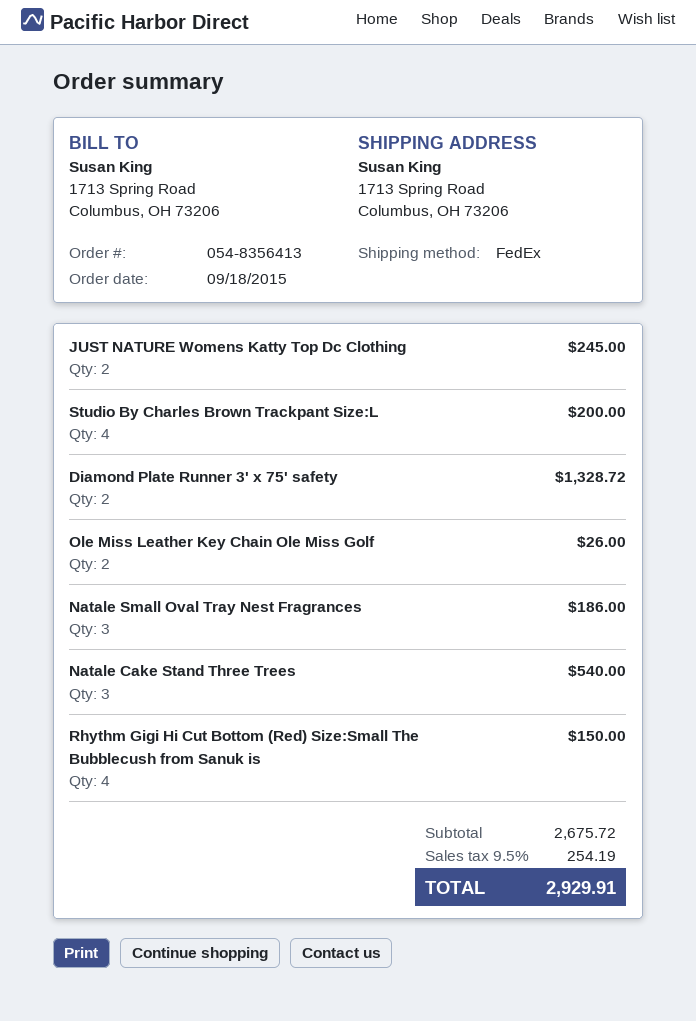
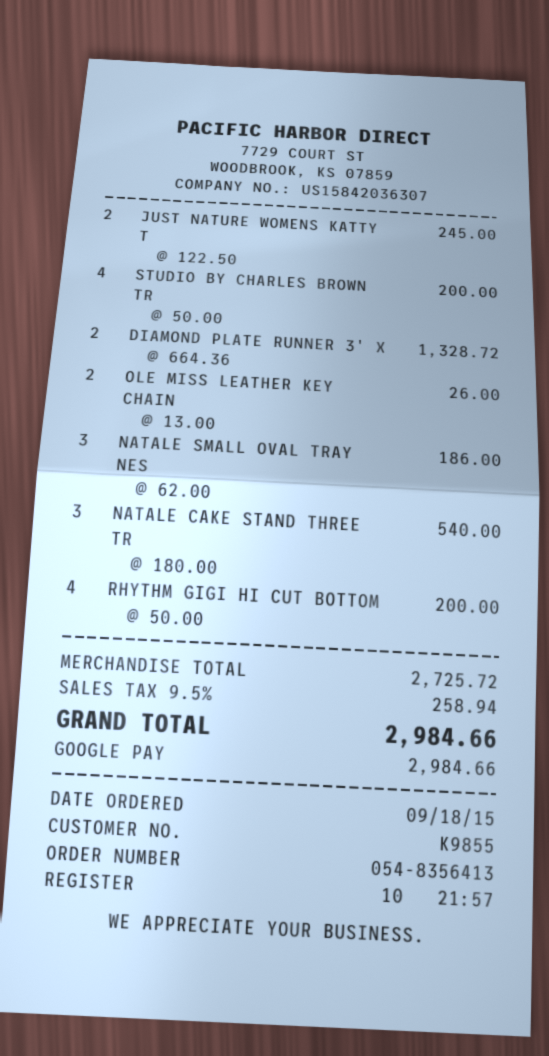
Rhythm Gigi Hi Cut Bottom (Red) Size:Small The Bubblecush from Sanuk is: 4 for 150.00 -> 4 for 200.00
subtotal: 2675.72 -> 2725.72
tax: 9.5% = 254.19 -> 9.5% = 258.94
total: 2929.91 -> 2984.66

